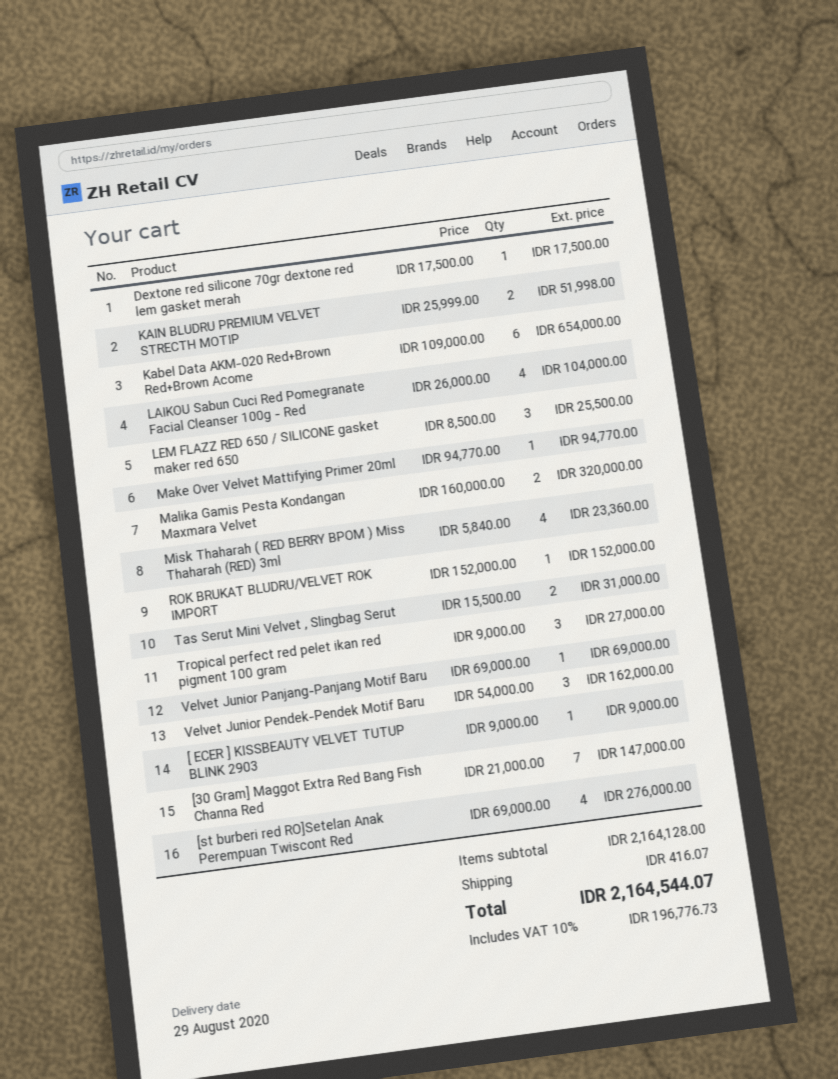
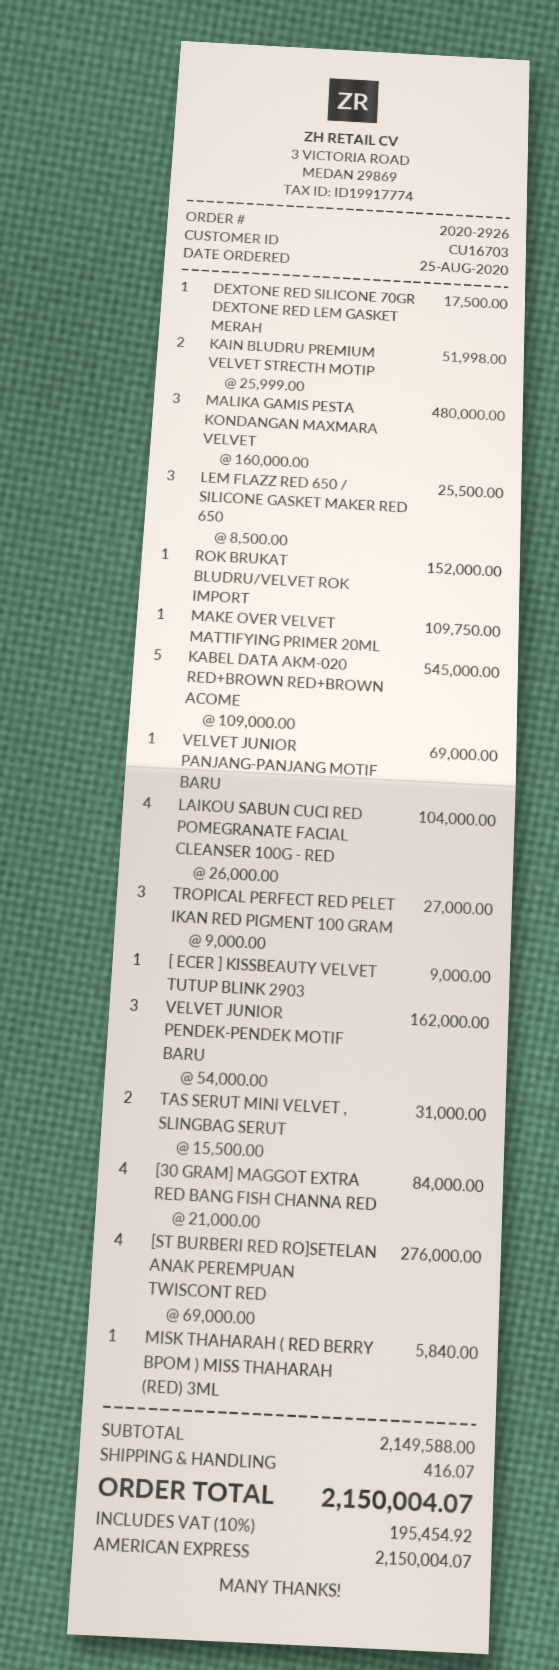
Kabel Data AKM-020 Red+Brown Red+Brown Acome: 6 x 109000.00 = 654000.00 -> 5 x 109000.00 = 545000.00
Make Over Velvet Mattifying Primer 20ml: 1 x 94770.00 = 94770.00 -> 1 x 109750.00 = 109750.00
Malika Gamis Pesta Kondangan Maxmara Velvet: 2 x 160000.00 = 320000.00 -> 3 x 160000.00 = 480000.00
Misk Thaharah ( RED BERRY BPOM ) Miss Thaharah (RED) 3ml: 4 x 5840.00 = 23360.00 -> 1 x 5840.00 = 5840.00
[30 Gram] Maggot Extra Red Bang Fish Channa Red: 7 x 21000.00 = 147000.00 -> 4 x 21000.00 = 84000.00
subtotal: 2164128.00 -> 2149588.00
tax: 10% = 196776.73 -> 10% = 195454.92
total: 2164544.07 -> 2150004.07

